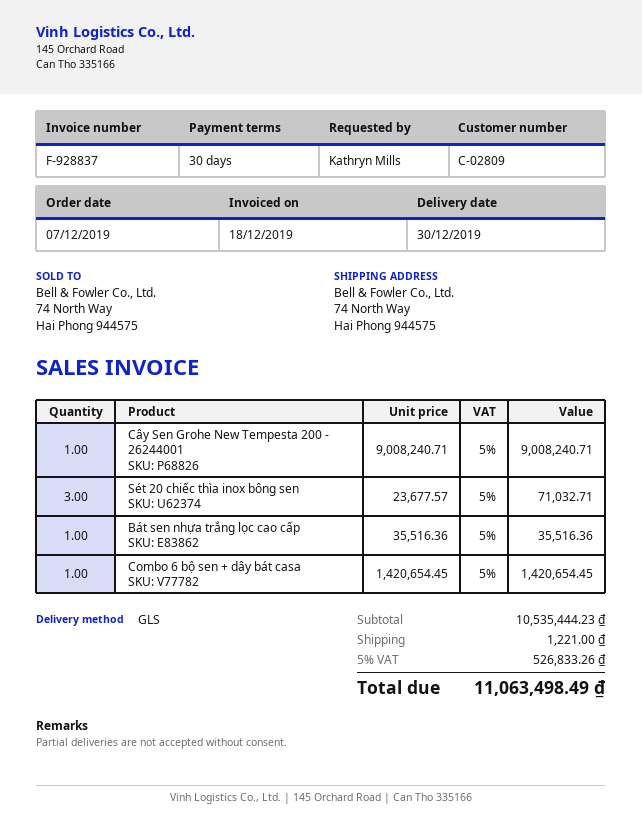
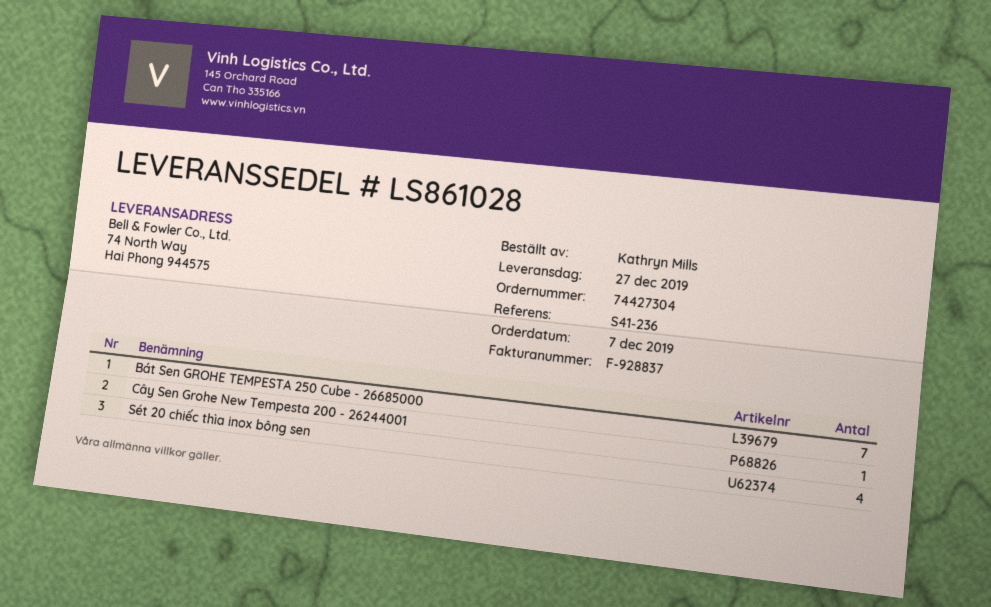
delivery date: 2019-12-30 -> 2019-12-27
Sét 20 chiếc thìa inox bông sen: 3 -> 4
Bát sen nhựa trắng lọc cao cấp: 1 -> none
Combo 6 bộ sen + dây bát casa: 1 -> none
Bát Sen GROHE TEMPESTA 250 Cube - 26685000: none -> 7

